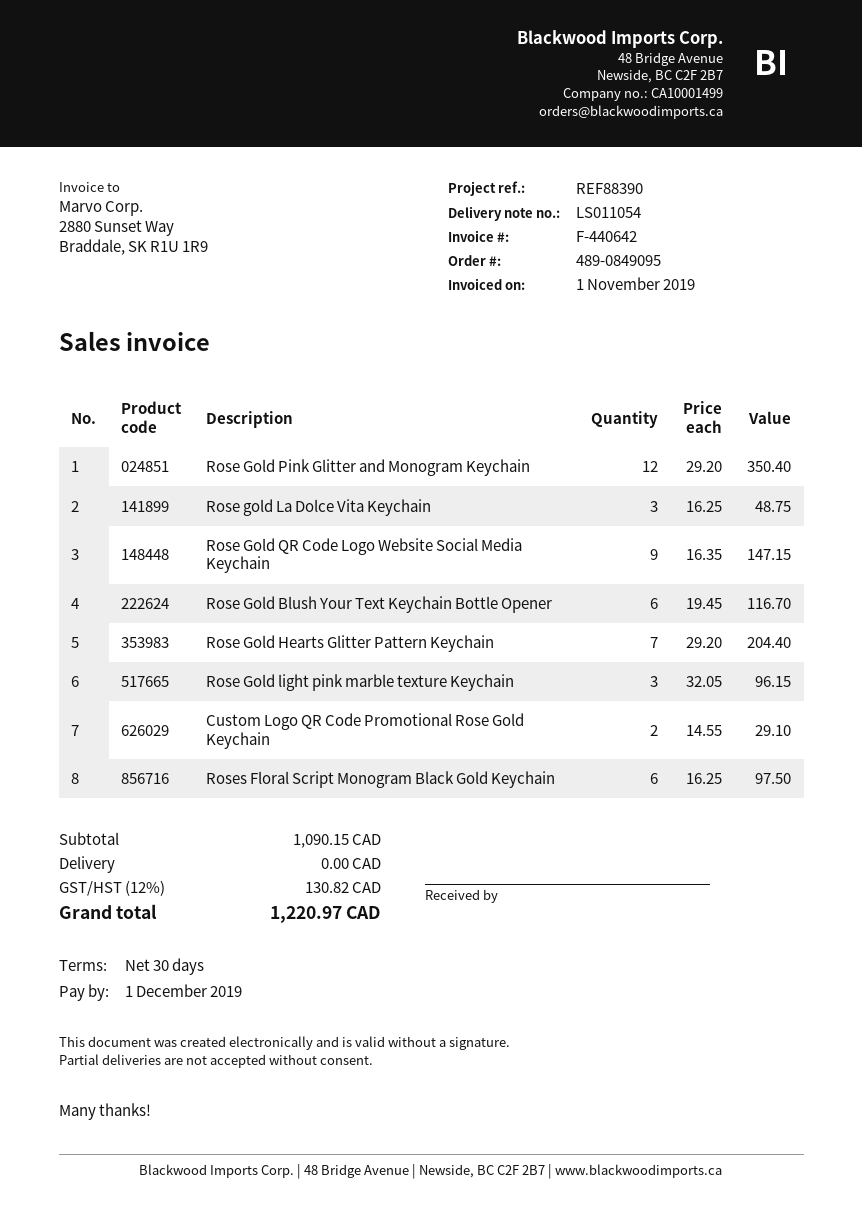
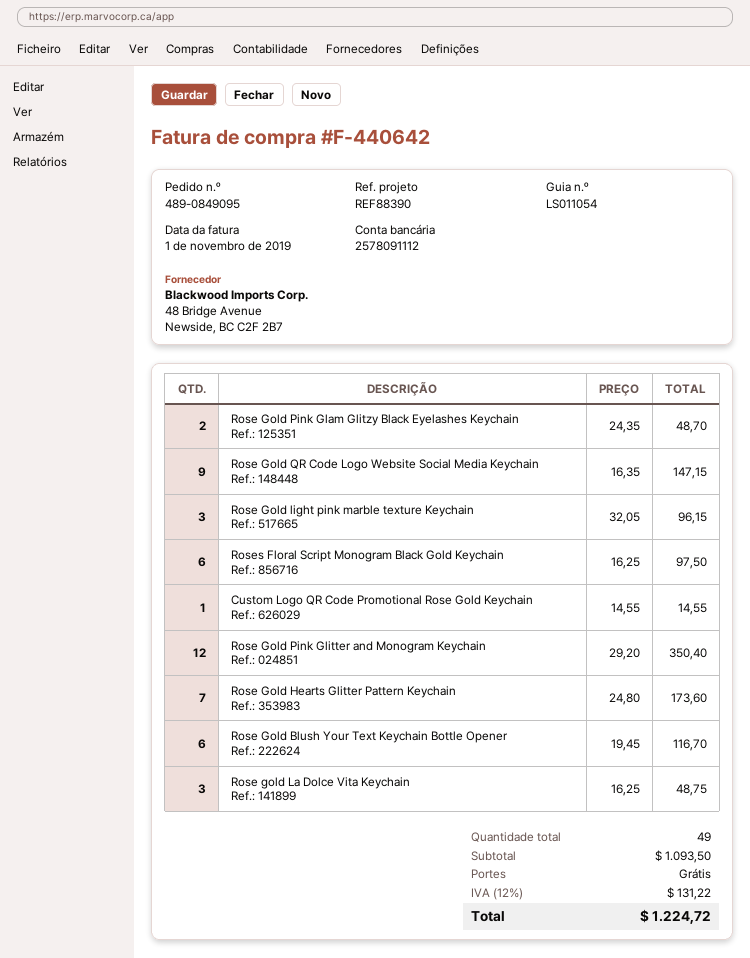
Rose Gold Hearts Glitter Pattern Keychain: 7 x 29.20 = 204.40 -> 7 x 24.80 = 173.60
Custom Logo QR Code Promotional Rose Gold Keychain: 2 x 14.55 = 29.10 -> 1 x 14.55 = 14.55
Rose Gold Pink Glam Glitzy Black Eyelashes Keychain: none -> 2 x 24.35 = 48.70
subtotal: 1090.15 -> 1093.50
tax: 12% = 130.82 -> 12% = 131.22
total: 1220.97 -> 1224.72

